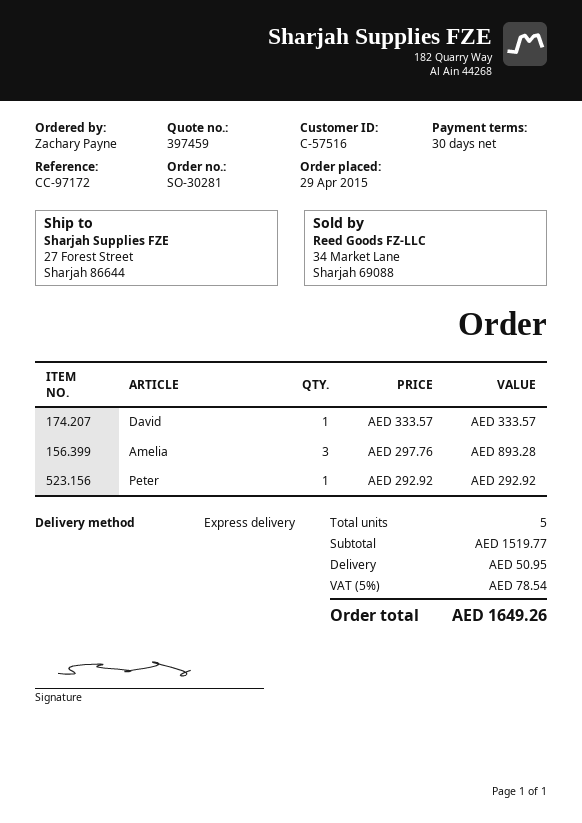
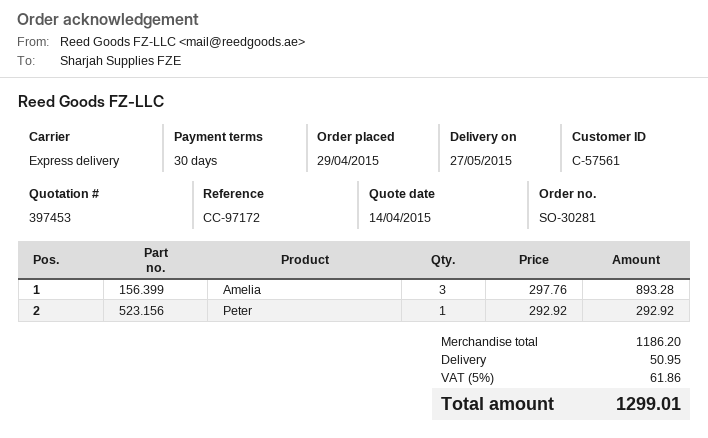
quote number: 397459 -> 397453
customer number: C-57516 -> C-57561
David: 1 x 333.57 = 333.57 -> none
subtotal: 1519.77 -> 1186.20
tax: 5% = 78.54 -> 5% = 61.86
total: 1649.26 -> 1299.01

